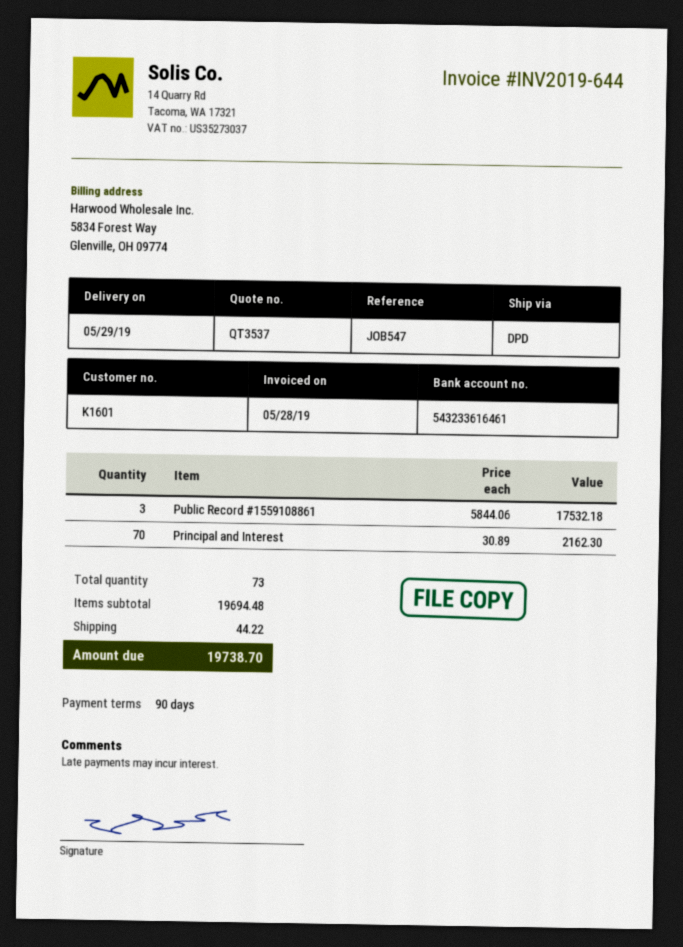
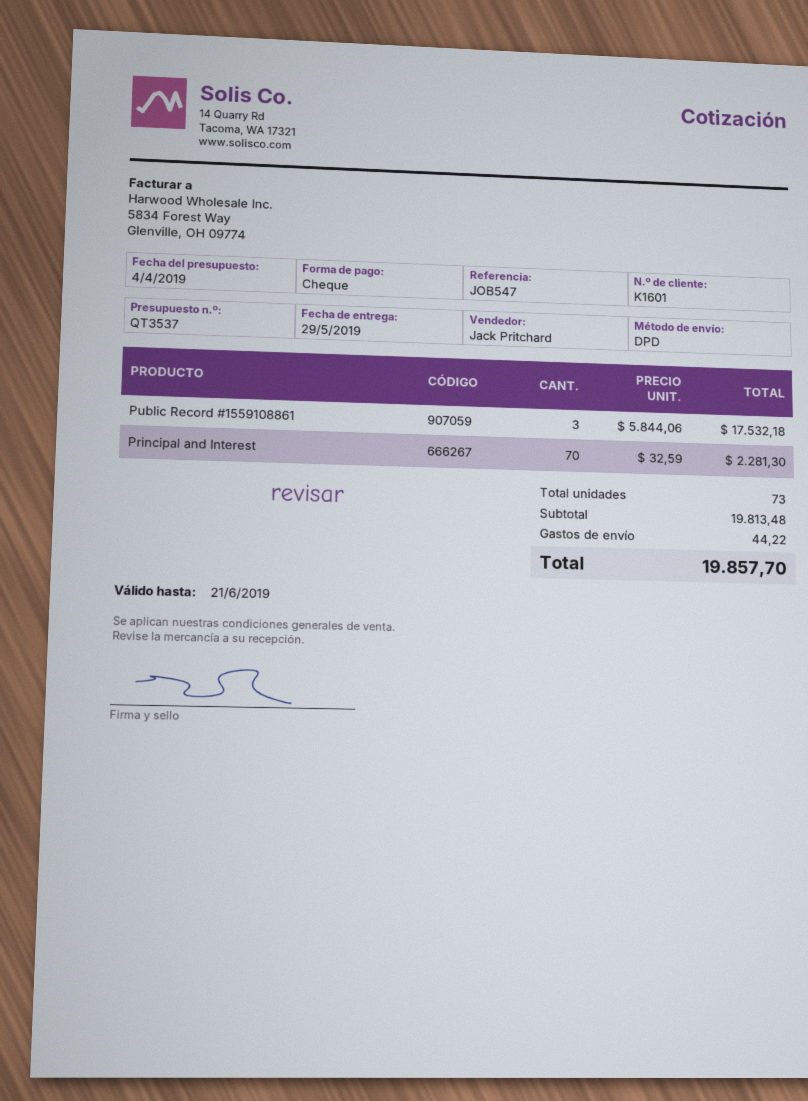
Principal and Interest: 70 x 30.89 = 2162.30 -> 70 x 32.59 = 2281.30
subtotal: 19694.48 -> 19813.48
total: 19738.70 -> 19857.70

